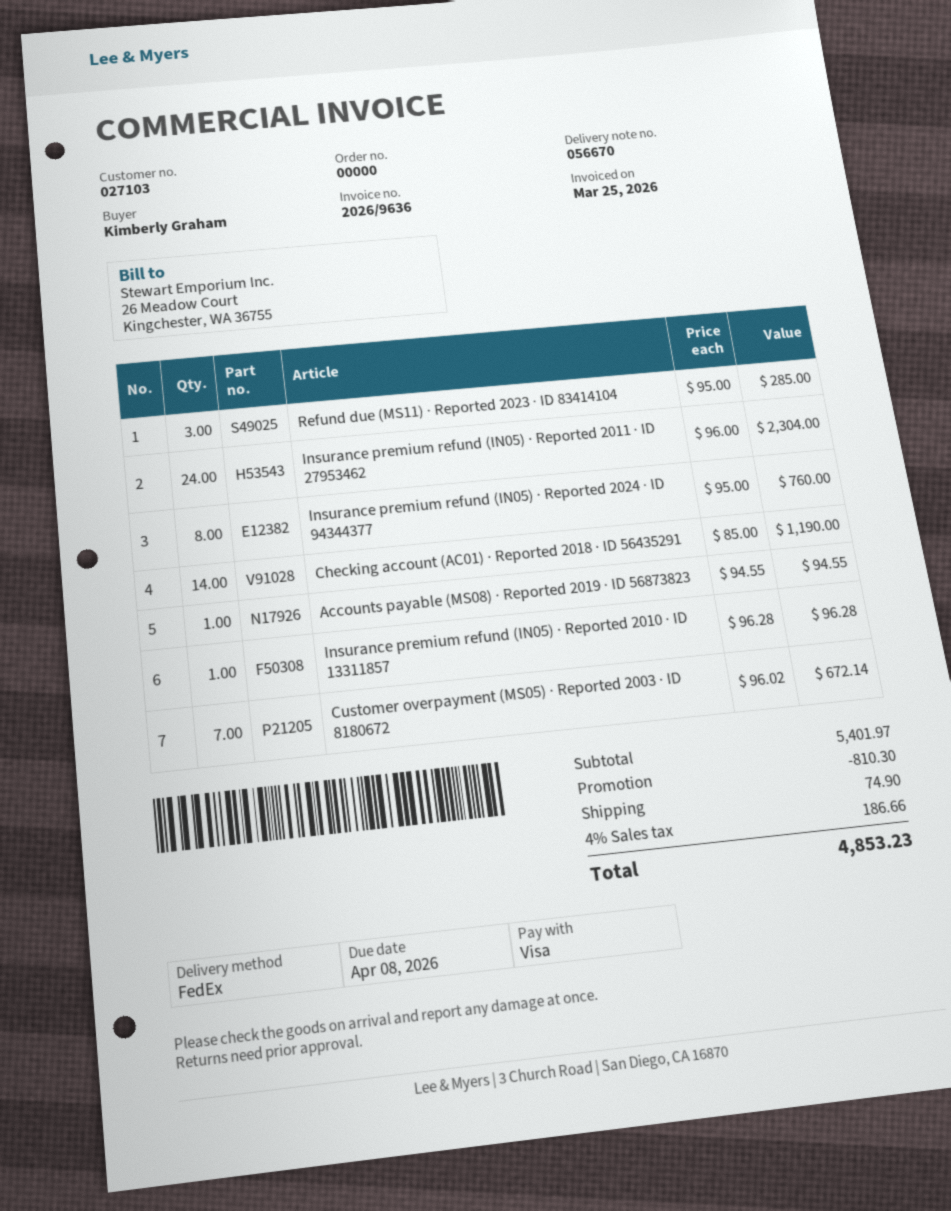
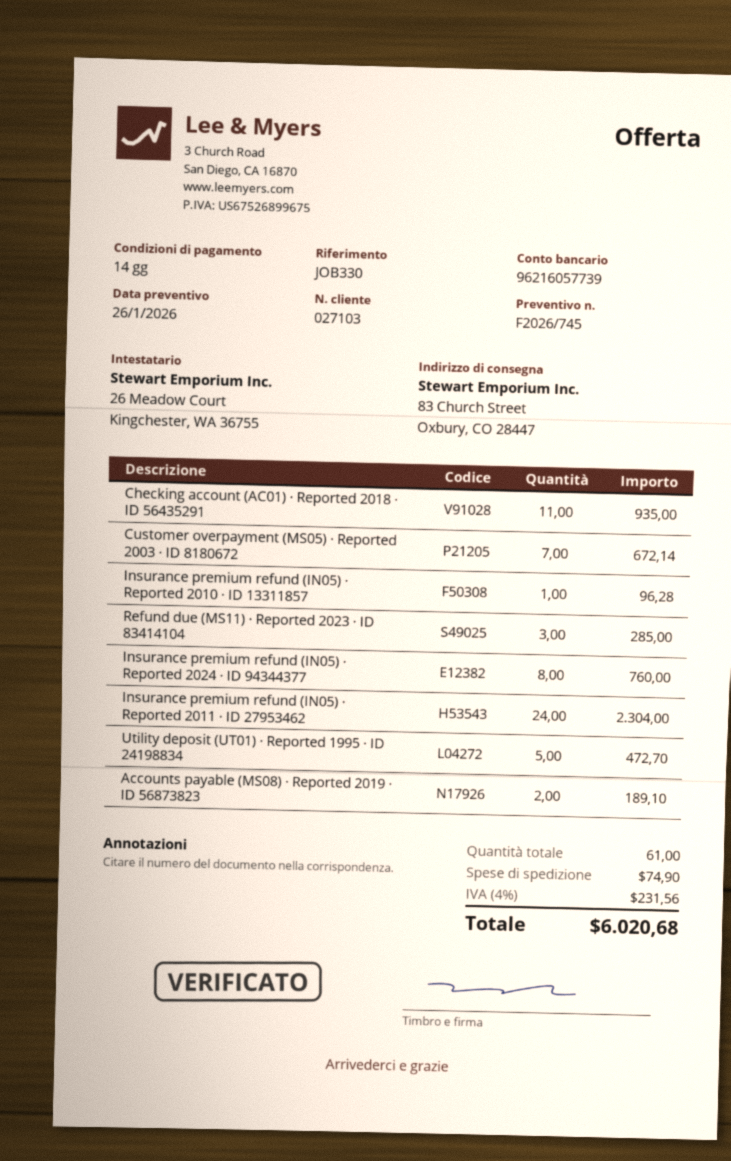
Checking account (AC01) · Reported 2018 · ID 56435291: 14 for 1190.00 -> 11 for 935.00
Accounts payable (MS08) · Reported 2019 · ID 56873823: 1 for 94.55 -> 2 for 189.10
Utility deposit (UT01) · Reported 1995 · ID 24198834: none -> 5 for 472.70
discount: 810.30 -> none
tax: 4% = 186.66 -> 4% = 231.56
total: 4853.23 -> 6020.68

